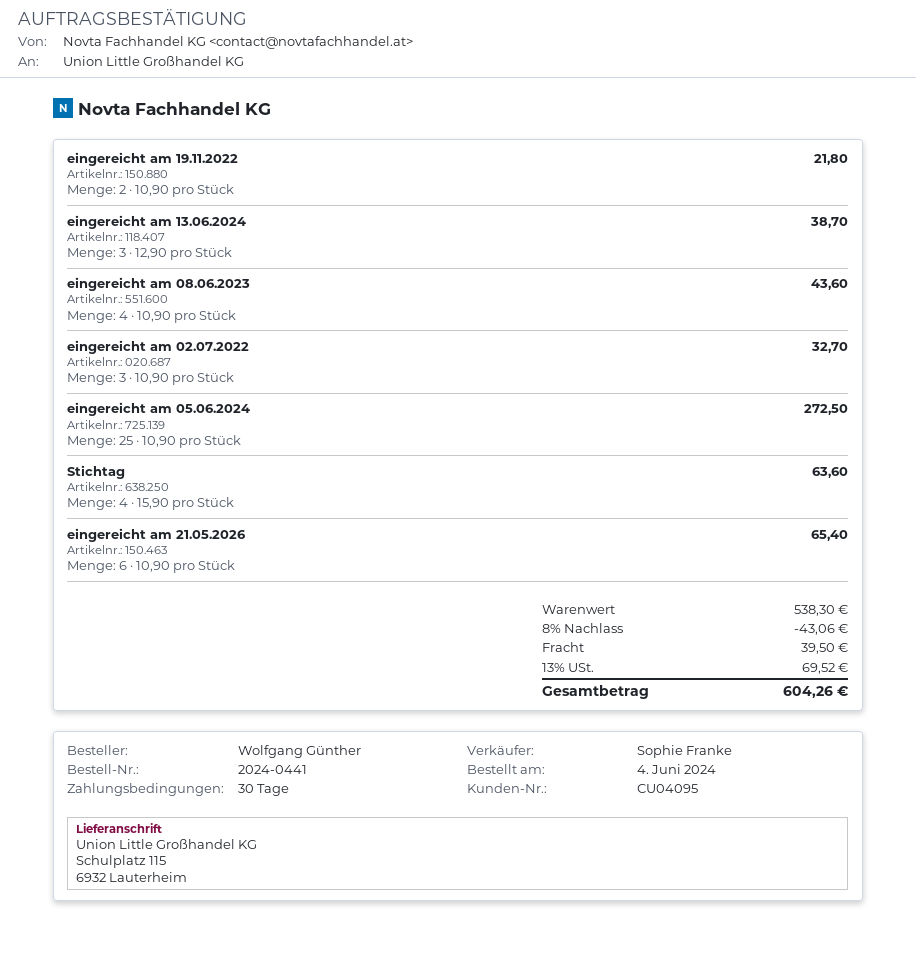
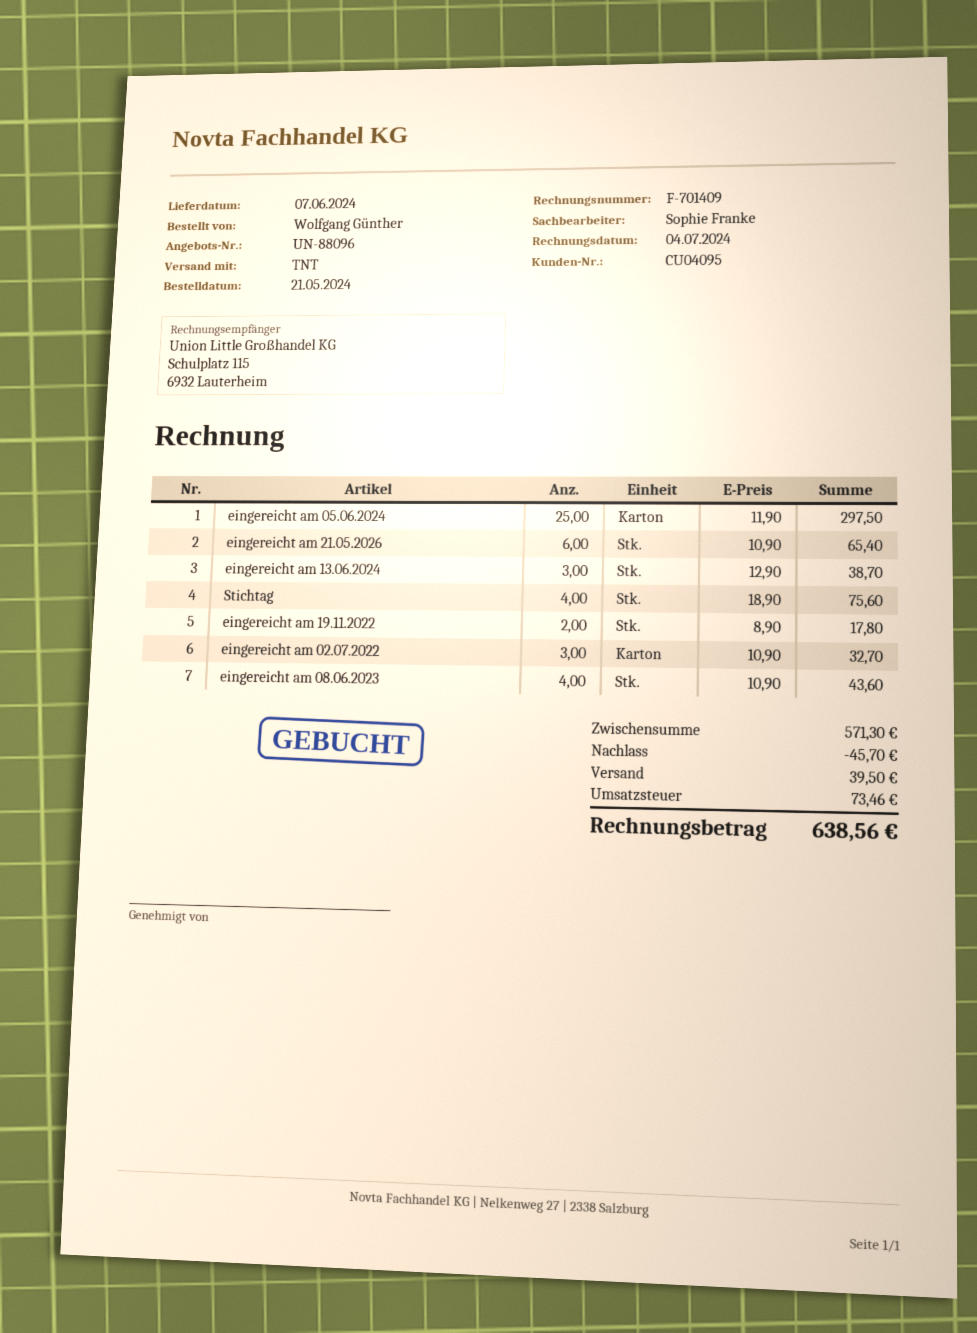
order date: 2024-06-04 -> 2024-05-21
eingereicht am 19.11.2022: 2 x 10.90 = 21.80 -> 2 x 8.90 = 17.80
eingereicht am 05.06.2024: 25 x 10.90 = 272.50 -> 25 x 11.90 = 297.50
Stichtag: 4 x 15.90 = 63.60 -> 4 x 18.90 = 75.60
subtotal: 538.30 -> 571.30
discount: 43.06 -> 45.70
tax: 69.52 -> 73.46
total: 604.26 -> 638.56

